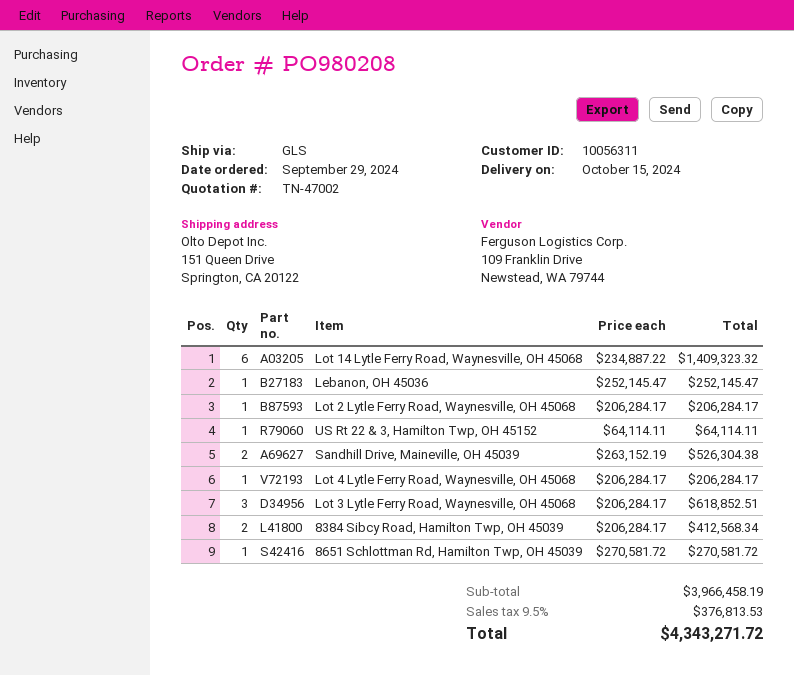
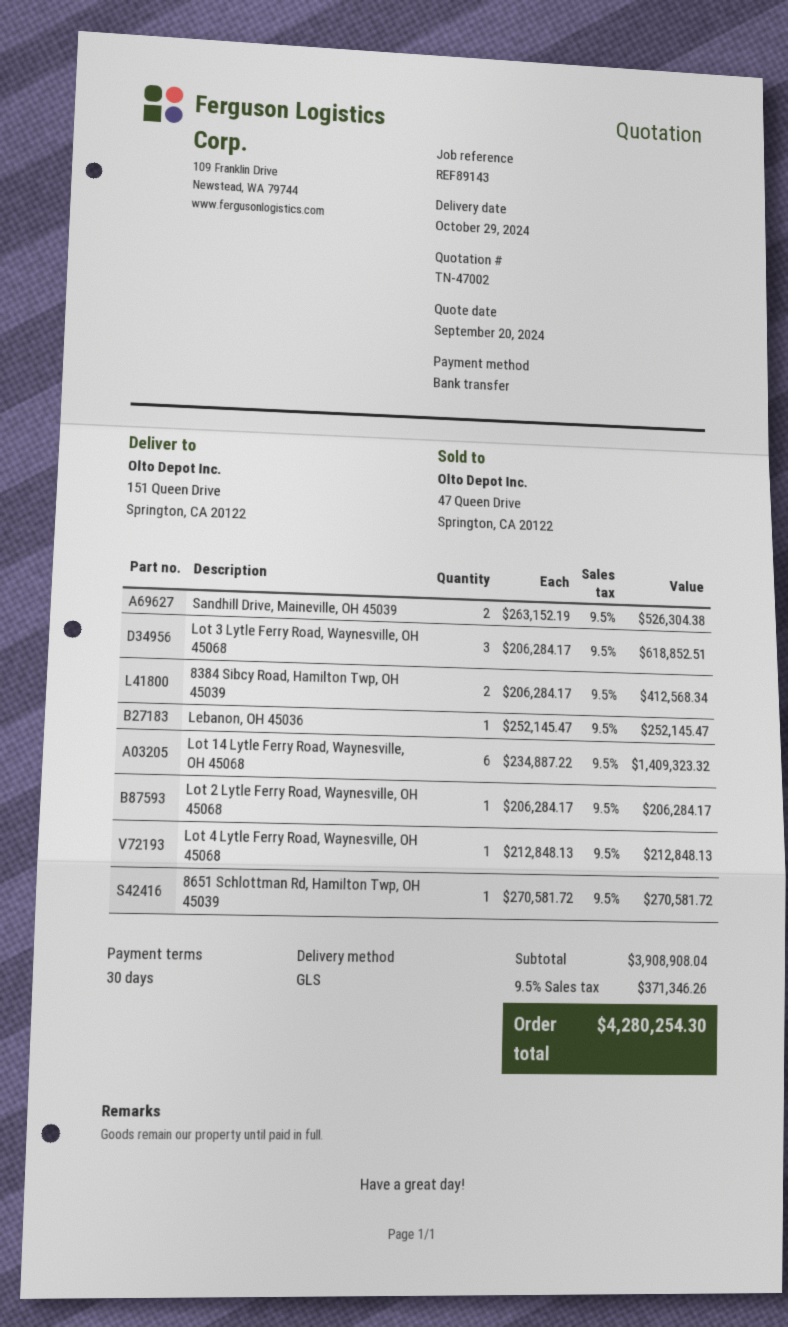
delivery date: 2024-10-15 -> 2024-10-29
US Rt 22 & 3, Hamilton Twp, OH 45152: 1 x 64114.11 = 64114.11 -> none
Lot 4 Lytle Ferry Road, Waynesville, OH 45068: 1 x 206284.17 = 206284.17 -> 1 x 212848.13 = 212848.13
subtotal: 3966458.19 -> 3908908.04
tax: 9.5% = 376813.53 -> 9.5% = 371346.26
total: 4343271.72 -> 4280254.30

